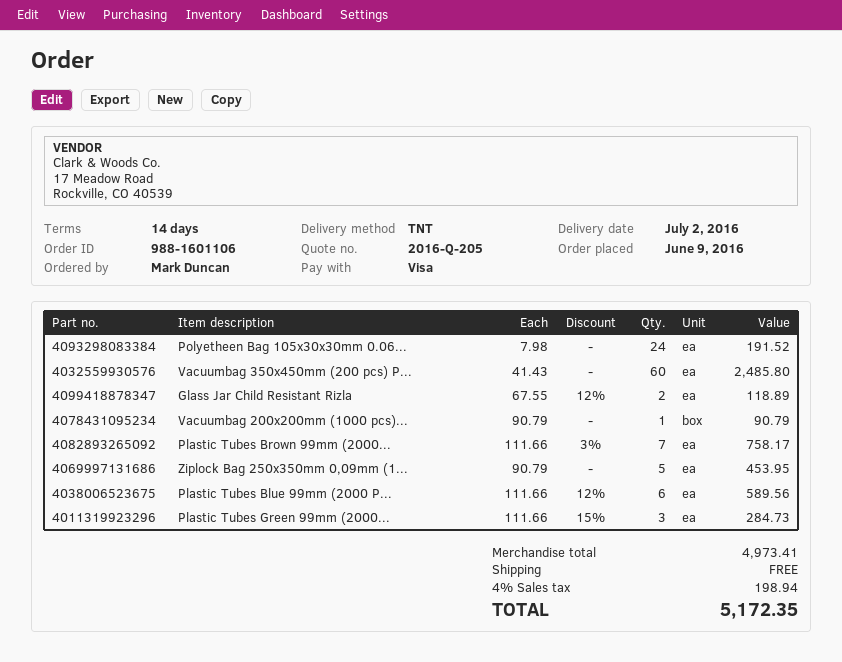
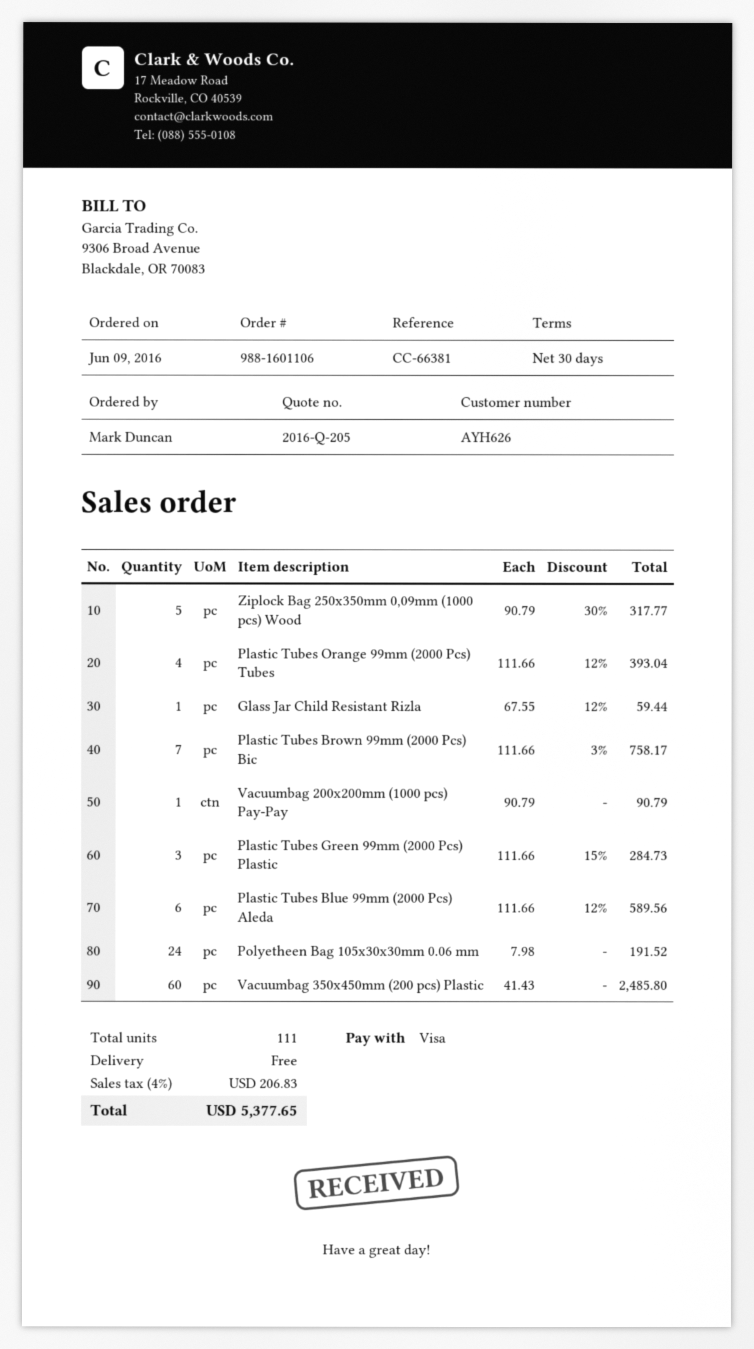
payment terms: 14 days -> 30 days
Glass Jar Child Resistant Rizla: 2 x 67.55 - 12% = 118.89 -> 1 x 67.55 - 12% = 59.44
Ziplock Bag 250x350mm 0,09mm (1...: 5 x 90.79 = 453.95 -> 5 x 90.79 - 30% = 317.77
Plastic Tubes Orange 99mm (2000 Pcs) Tubes: none -> 4 x 111.66 - 12% = 393.04
tax: 4% = 198.94 -> 4% = 206.83
total: 5172.35 -> 5377.65

